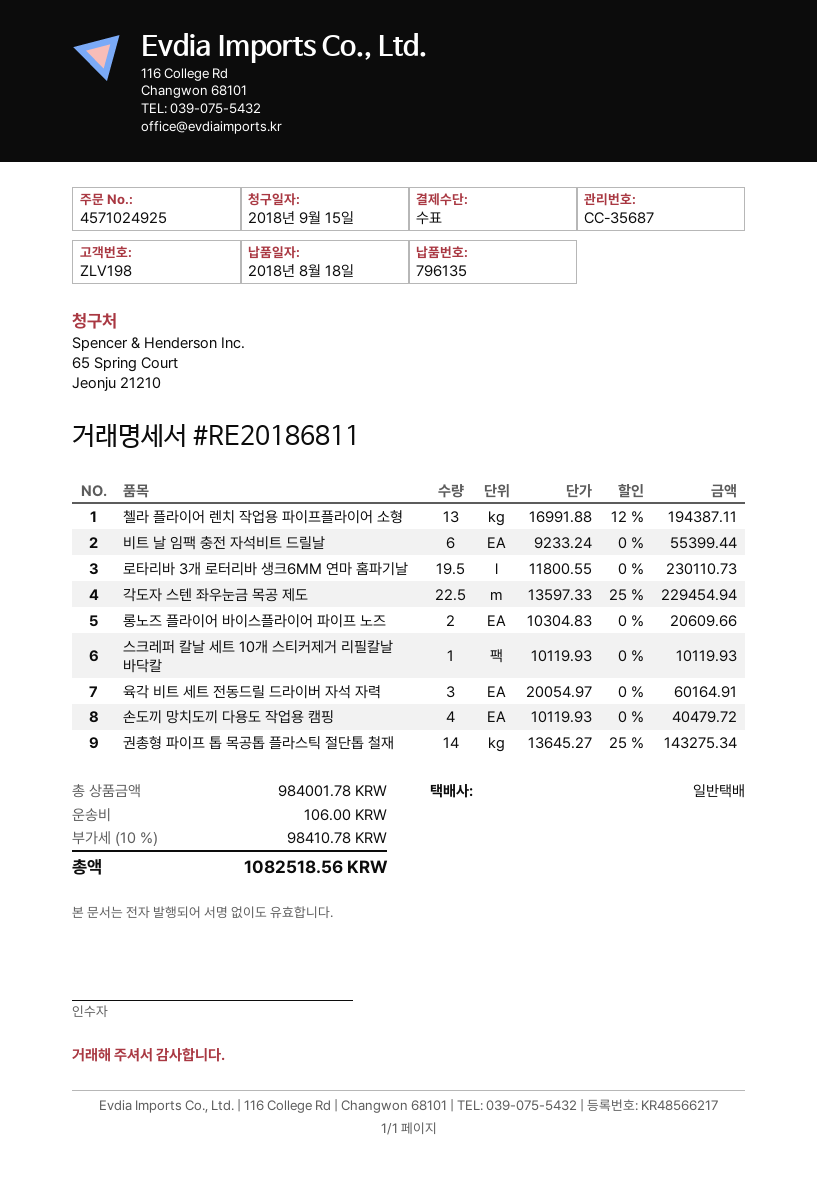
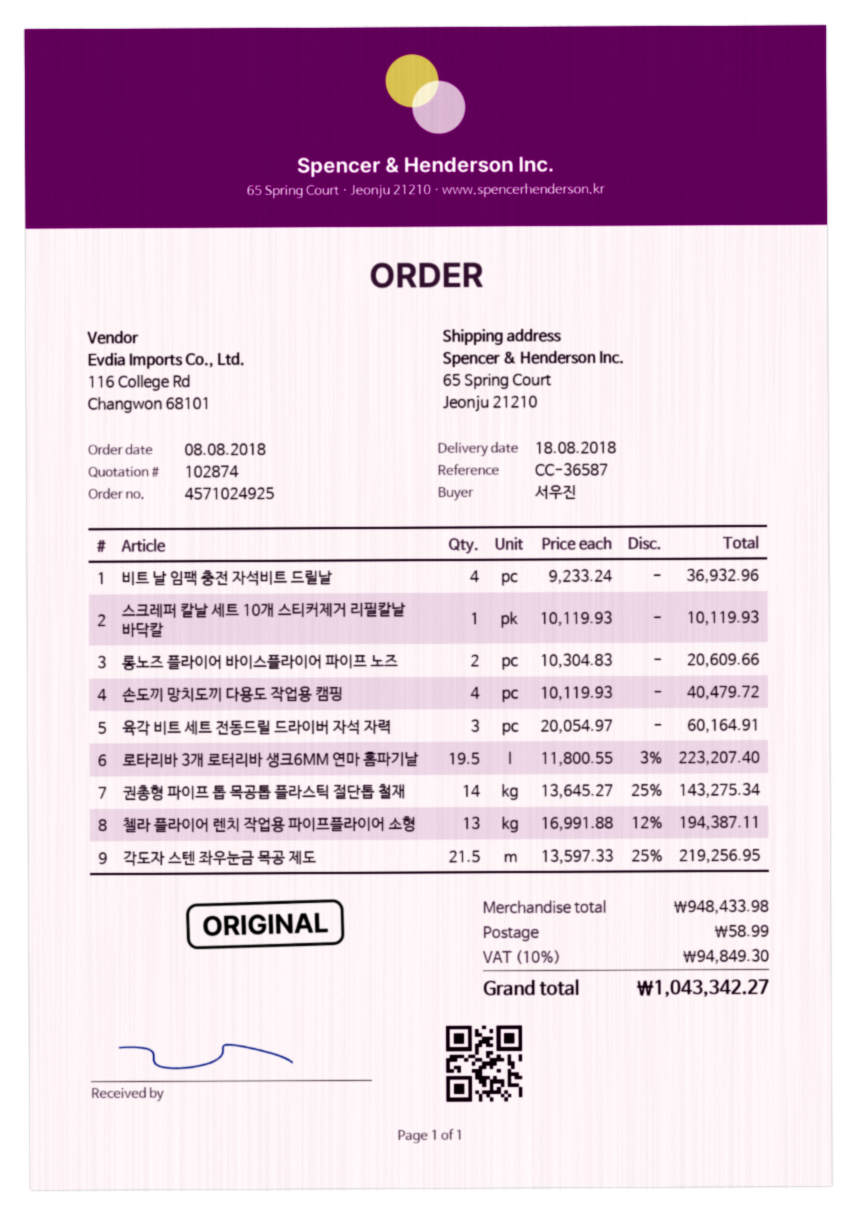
reference: CC-35687 -> CC-36587
비트 날 임팩 충전 자석비트 드릴날: 6 x 9233.24 = 55399.44 -> 4 x 9233.24 = 36932.96
로타리바 3개 로터리바 생크6MM 연마 홈파기날: 19.5 x 11800.55 = 230110.73 -> 19.5 x 11800.55 - 3% = 223207.40
각도자 스텐 좌우눈금 목공 제도: 22.5 x 13597.33 - 25% = 229454.94 -> 21.5 x 13597.33 - 25% = 219256.95
subtotal: 984001.78 -> 948433.98
shipping: 106.00 -> 58.99
tax: 10% = 98410.78 -> 10% = 94849.30
total: 1082518.56 -> 1043342.27

